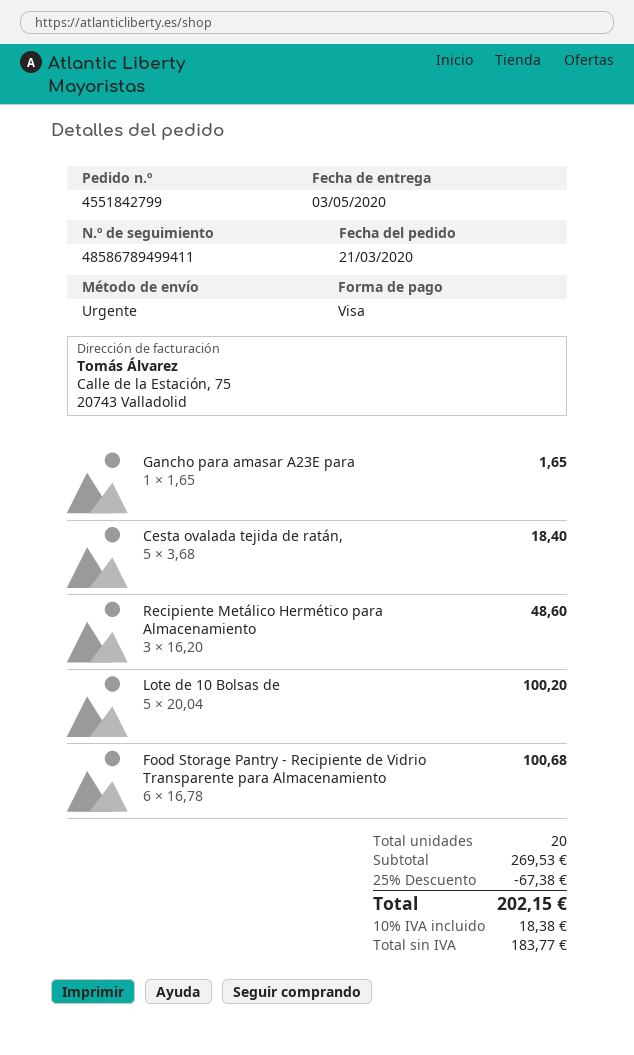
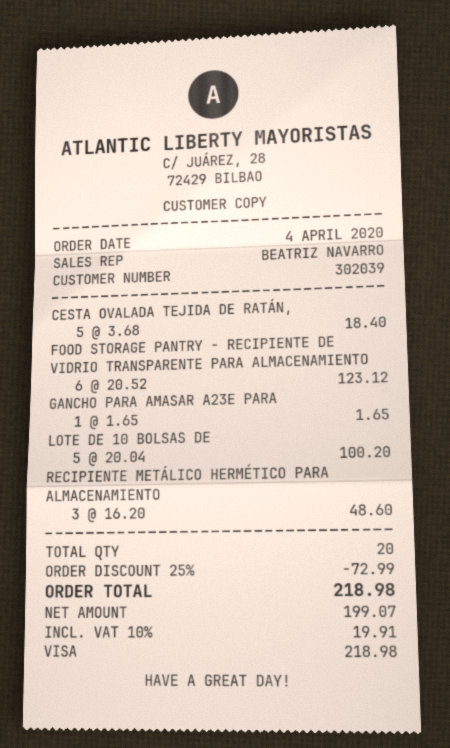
order date: 2020-03-21 -> 2020-04-04
Food Storage Pantry - Recipiente de Vidrio Transparente para Almacenamiento: 6 x 16.78 = 100.68 -> 6 x 20.52 = 123.12
discount: 25% = 67.38 -> 25% = 72.99
net: 183.77 -> 199.07
tax: 10% = 18.38 -> 10% = 19.91
total: 202.15 -> 218.98

